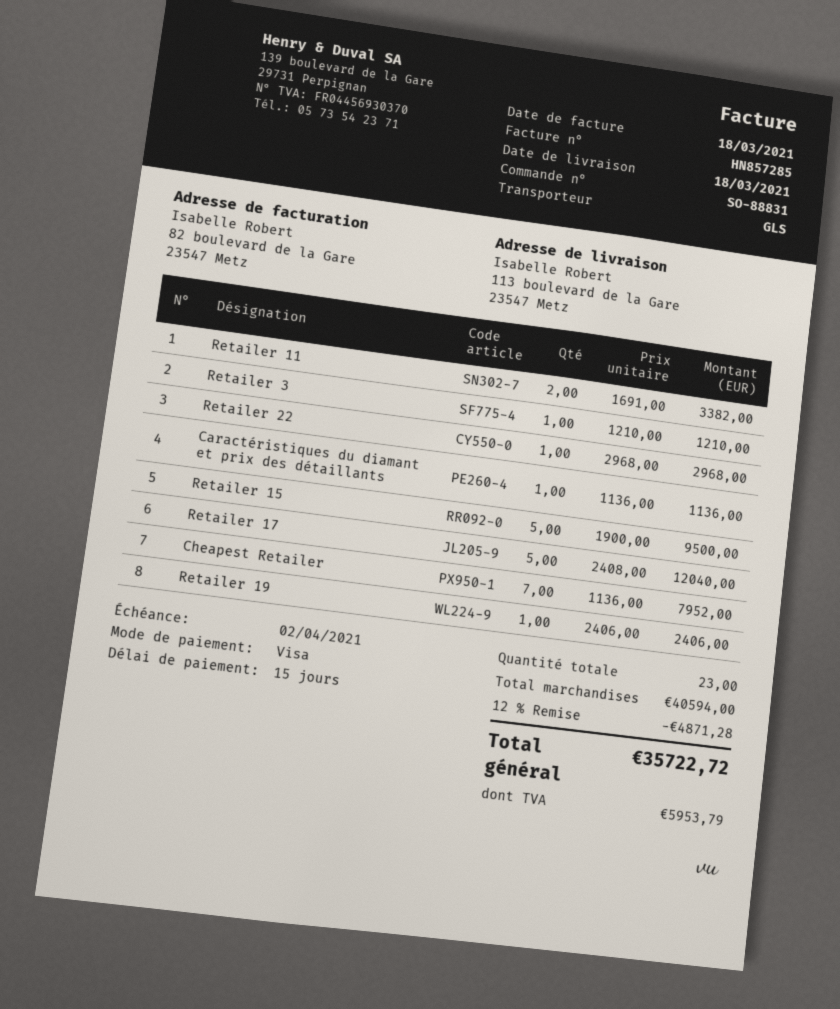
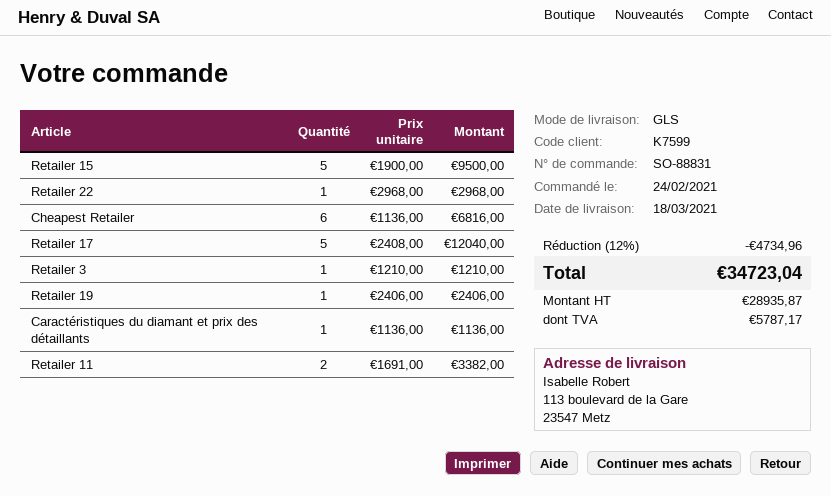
Cheapest Retailer: 7 x 1136.00 = 7952.00 -> 6 x 1136.00 = 6816.00
discount: 12% = 4871.28 -> 12% = 4734.96
tax: 5953.79 -> 5787.17
total: 35722.72 -> 34723.04

